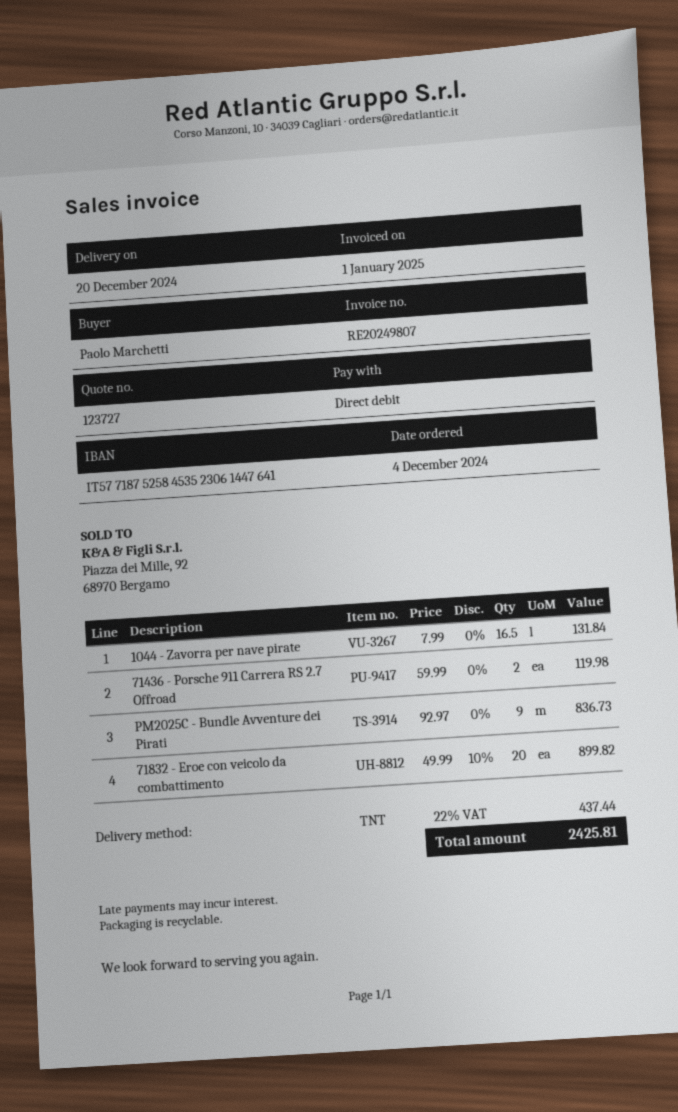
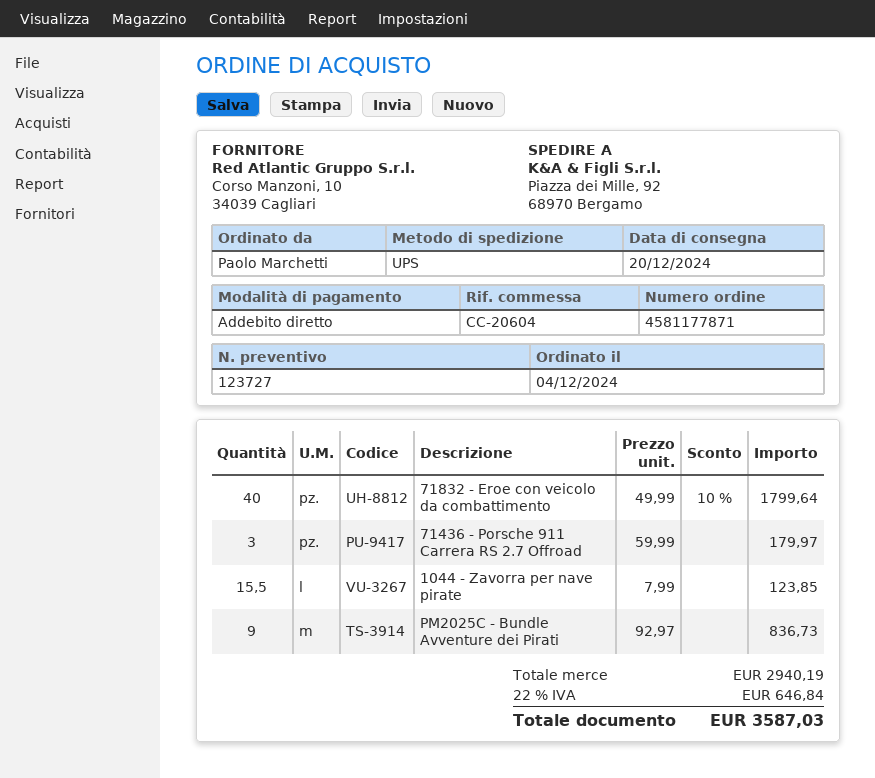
shipping method: TNT -> UPS
1044 - Zavorra per nave pirate: 16.5 x 7.99 = 131.84 -> 15.5 x 7.99 = 123.85
71436 - Porsche 911 Carrera RS 2.7 Offroad: 2 x 59.99 = 119.98 -> 3 x 59.99 = 179.97
71832 - Eroe con veicolo da combattimento: 20 x 49.99 - 10% = 899.82 -> 40 x 49.99 - 10% = 1799.64
tax: 22% = 437.44 -> 22% = 646.84
total: 2425.81 -> 3587.03

